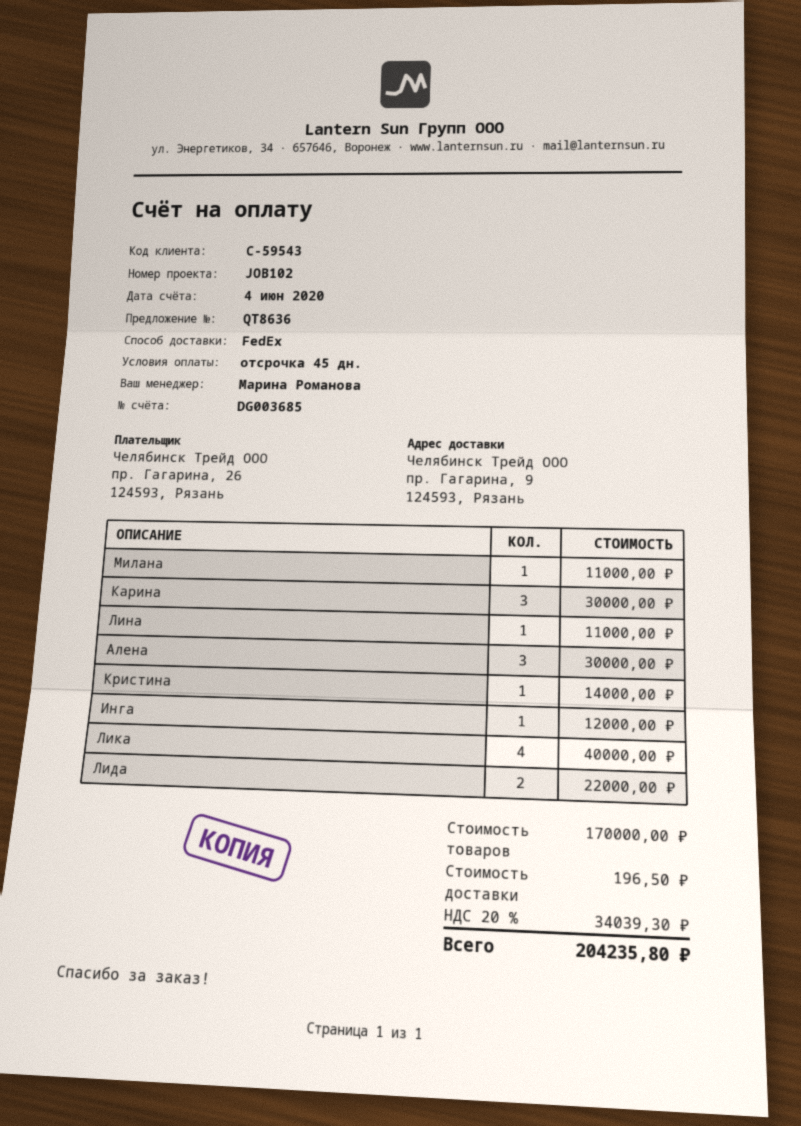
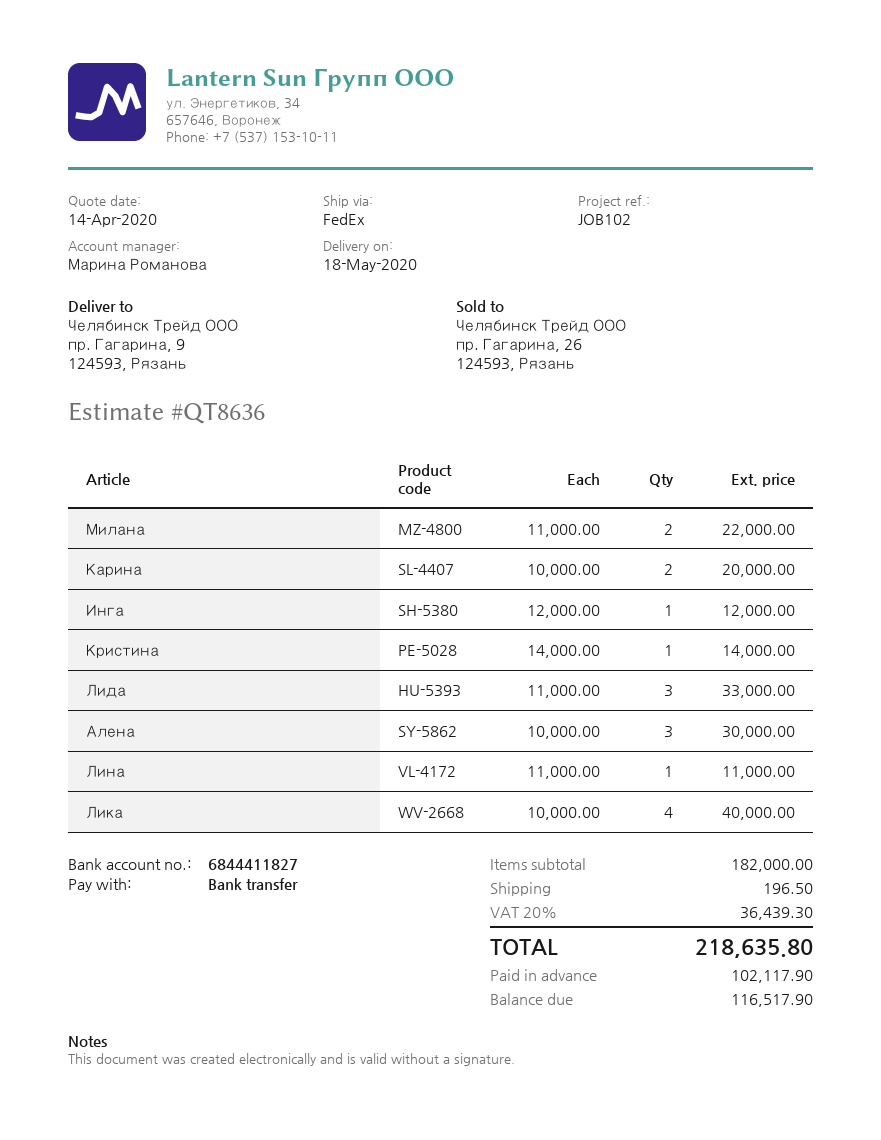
Милана: 1 for 11000.00 -> 2 for 22000.00
Карина: 3 for 30000.00 -> 2 for 20000.00
Лида: 2 for 22000.00 -> 3 for 33000.00
subtotal: 170000.00 -> 182000.00
tax: 20% = 34039.30 -> 20% = 36439.30
total: 204235.80 -> 218635.80

